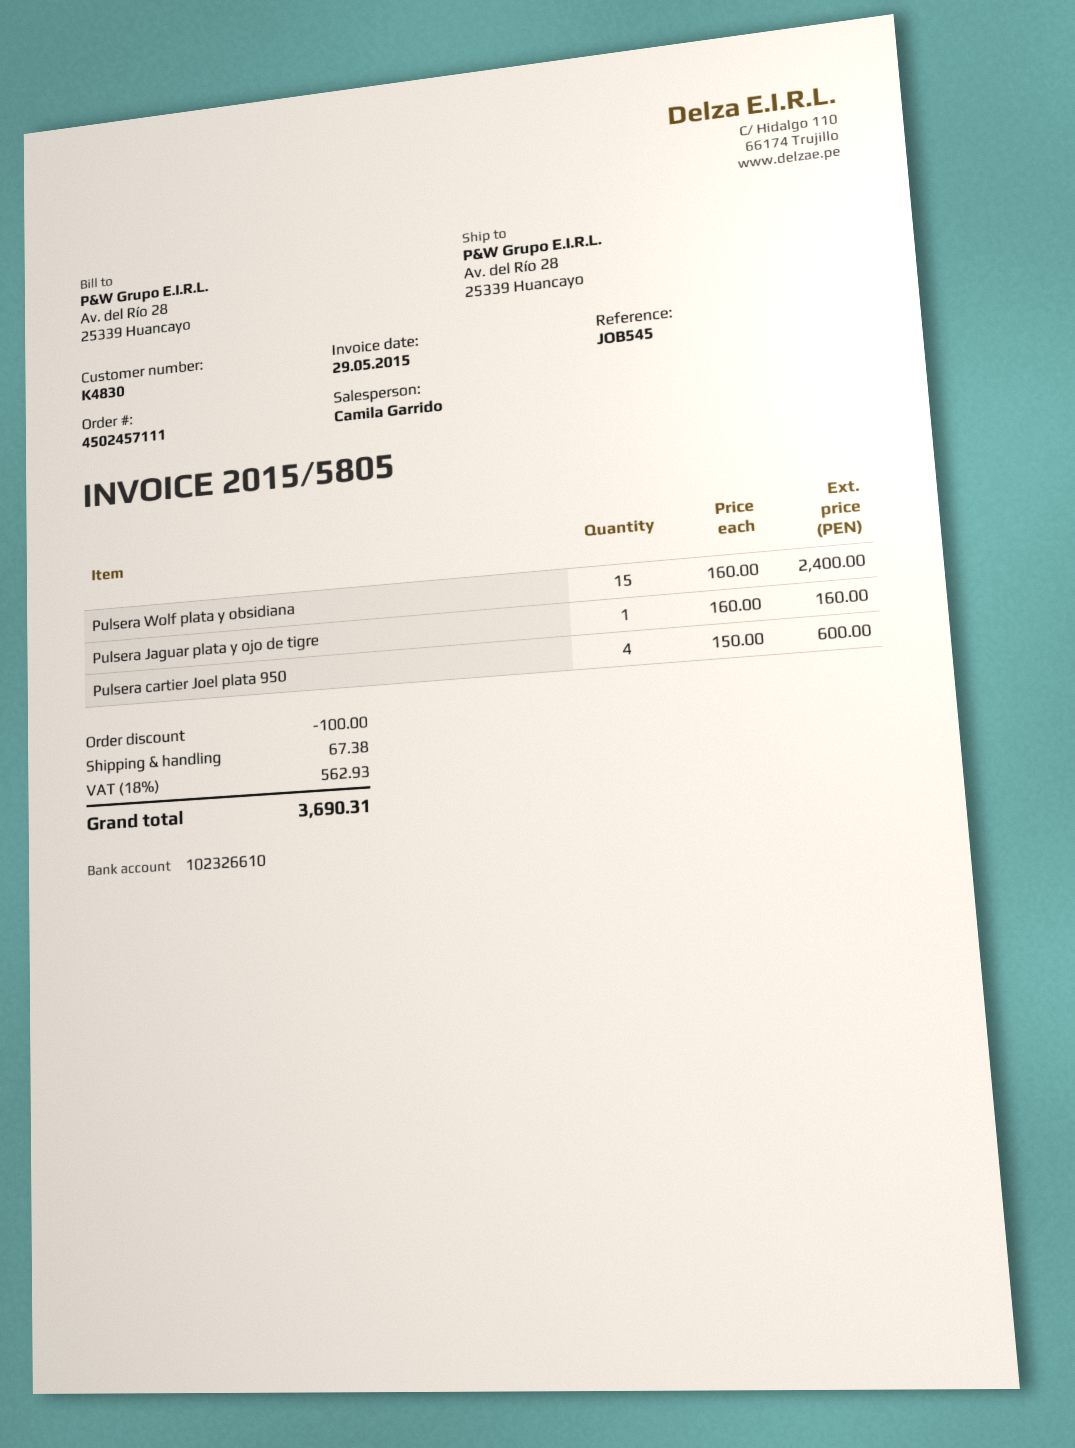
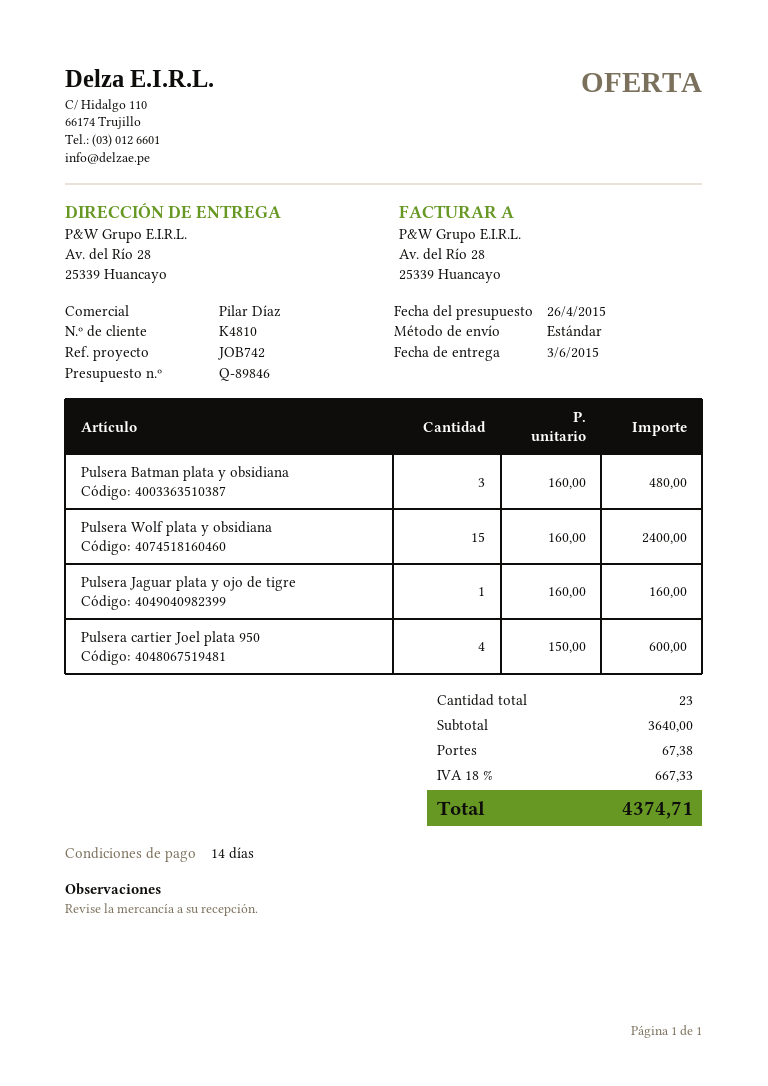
customer number: K4830 -> K4810
reference: JOB545 -> JOB742
sales rep: Camila Garrido -> Pilar Díaz
Pulsera Batman plata y obsidiana: none -> 3 x 160.00 = 480.00
discount: 100.00 -> none
tax: 18% = 562.93 -> 18% = 667.33
total: 3690.31 -> 4374.71

